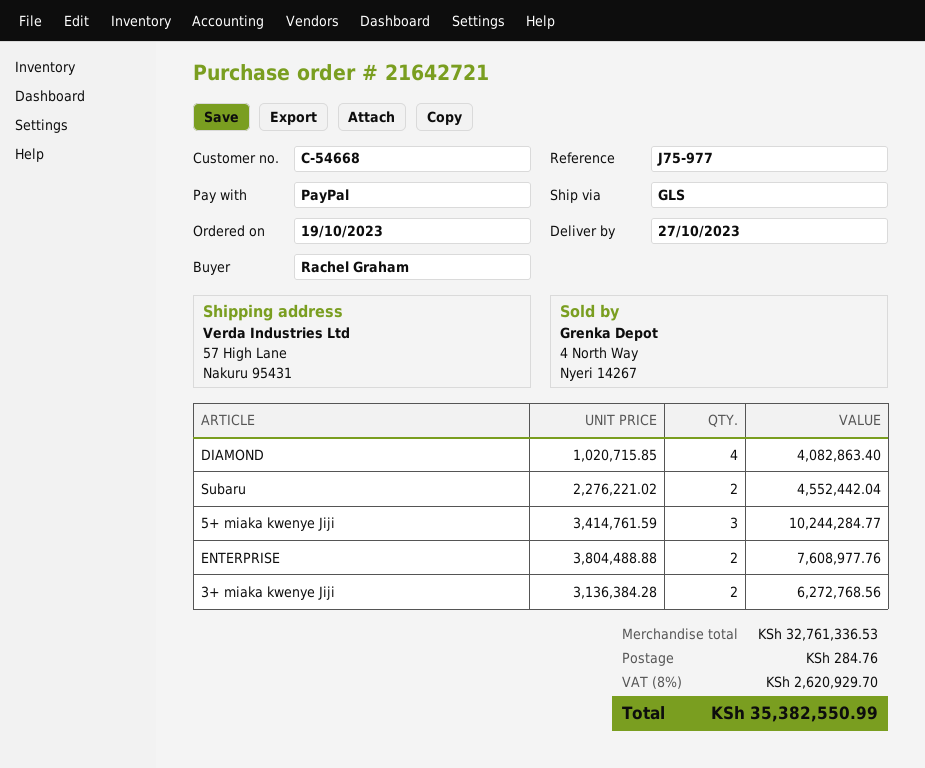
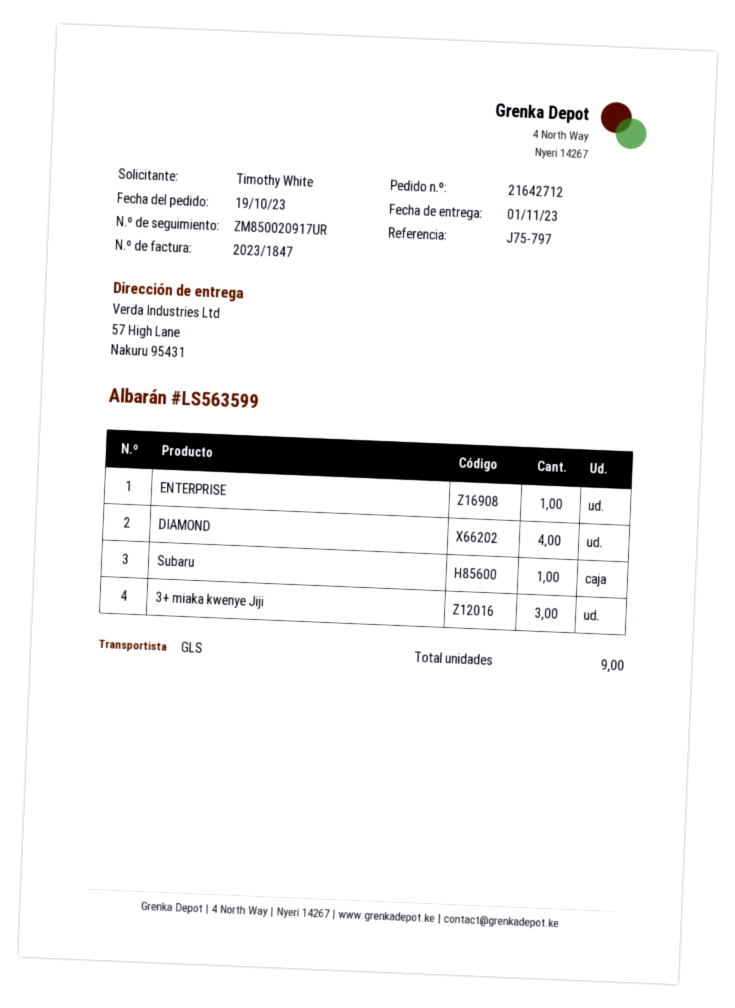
order number: 21642721 -> 21642712
delivery date: 2023-10-27 -> 2023-11-01
reference: J75-977 -> J75-797
ordered by: Rachel Graham -> Timothy White
Subaru: 2 -> 1
5+ miaka kwenye Jiji: 3 -> none
ENTERPRISE: 2 -> 1
3+ miaka kwenye Jiji: 2 -> 3

